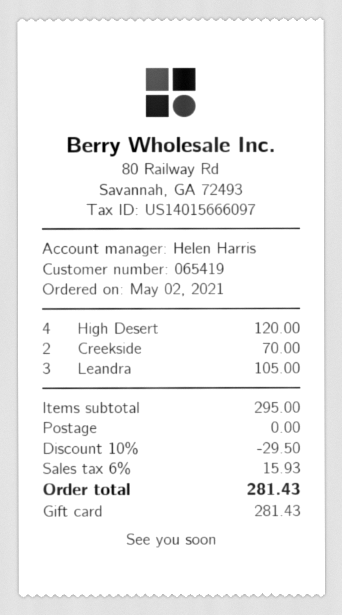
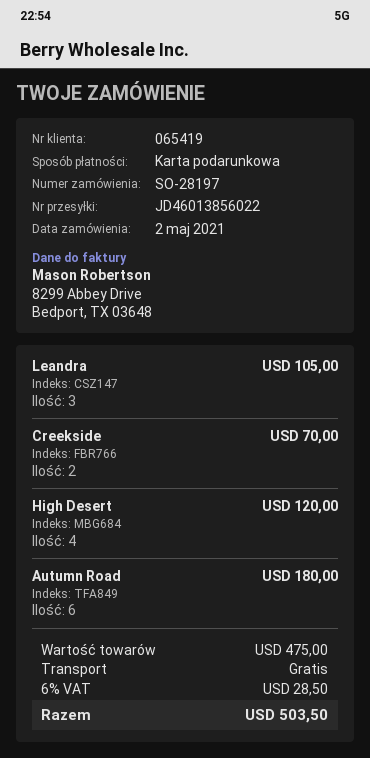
Autumn Road: none -> 6 for 180.00
subtotal: 295.00 -> 475.00
discount: 10% = 29.50 -> none
tax: 6% = 15.93 -> 6% = 28.50
total: 281.43 -> 503.50

